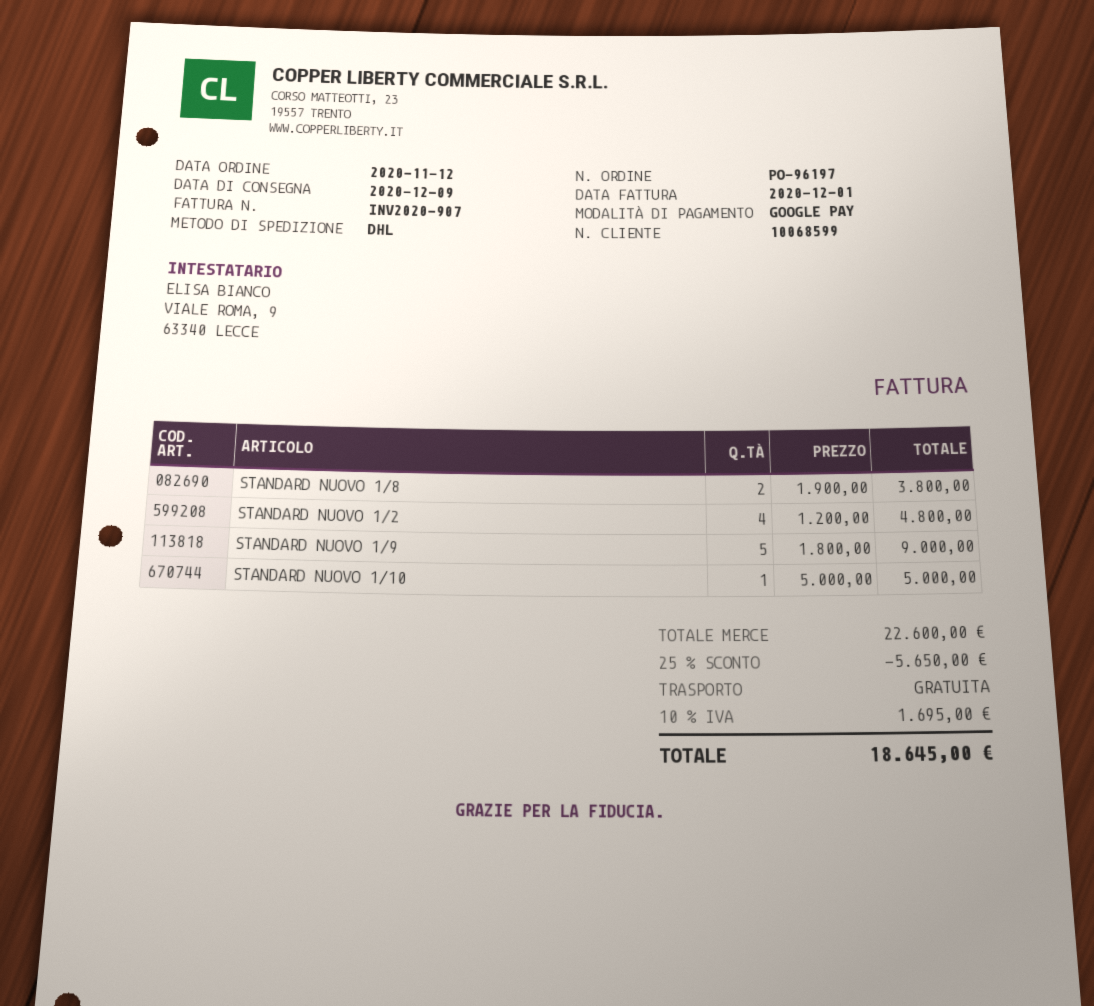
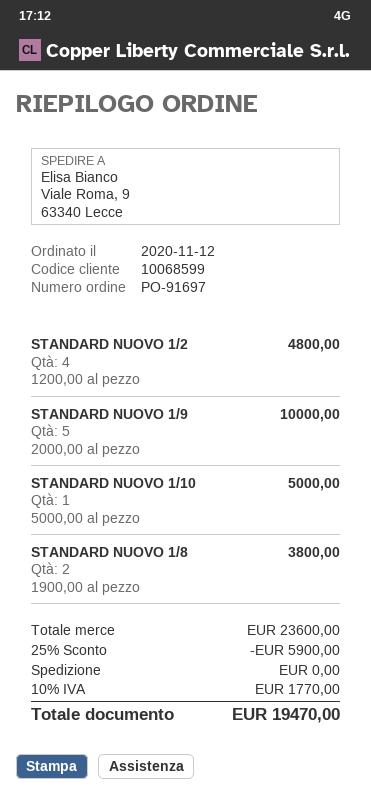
order number: PO-96197 -> PO-91697
STANDARD NUOVO 1/9: 5 x 1800.00 = 9000.00 -> 5 x 2000.00 = 10000.00
subtotal: 22600.00 -> 23600.00
discount: 25% = 5650.00 -> 25% = 5900.00
tax: 10% = 1695.00 -> 10% = 1770.00
total: 18645.00 -> 19470.00

